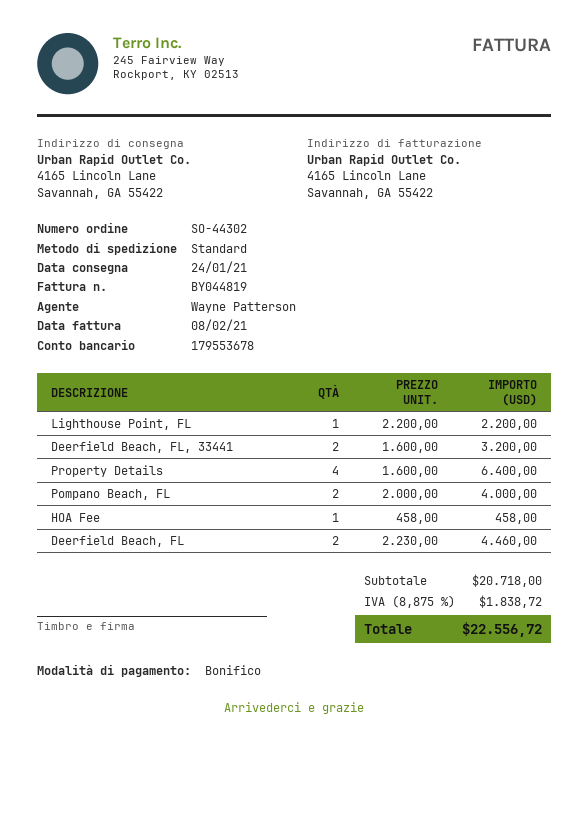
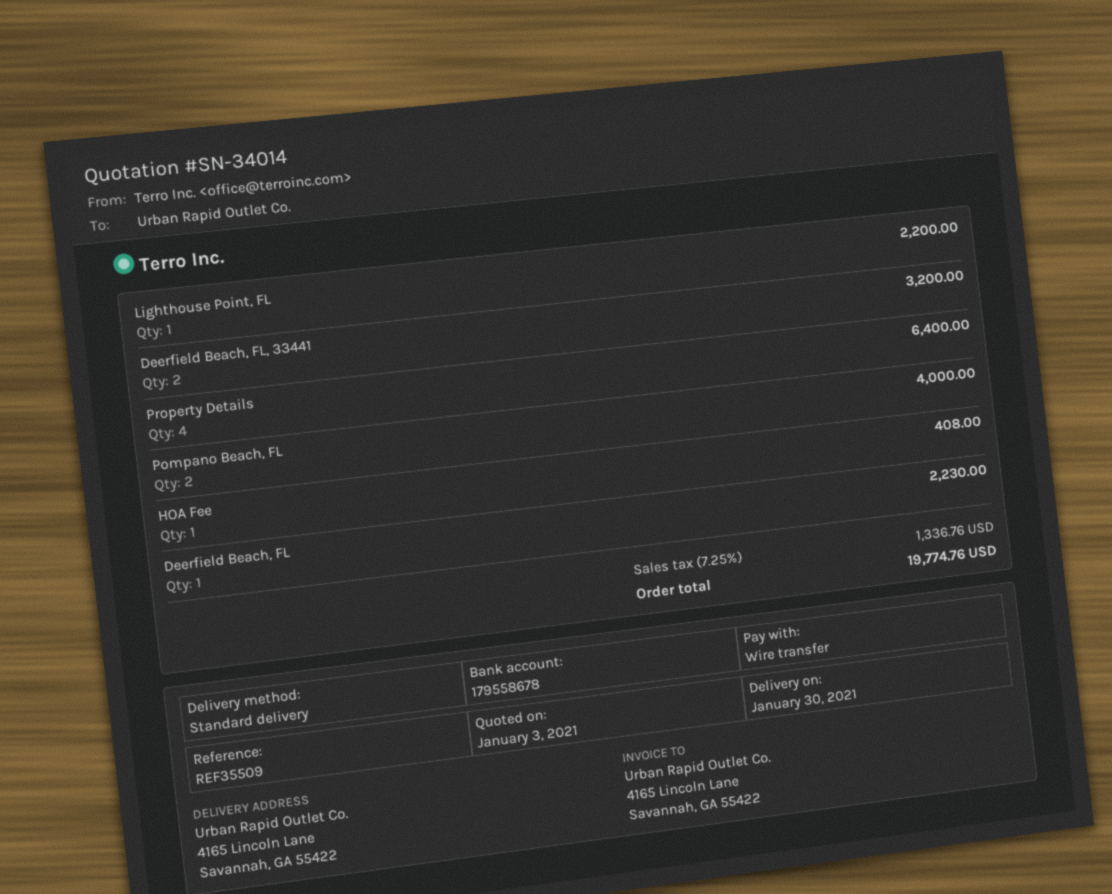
delivery date: 2021-01-24 -> 2021-01-30
bank account: 179553678 -> 179558678
HOA Fee: 1 for 458.00 -> 1 for 408.00
Deerfield Beach, FL: 2 for 4460.00 -> 1 for 2230.00
tax: 8.875% = 1838.72 -> 7.25% = 1336.76
total: 22556.72 -> 19774.76

